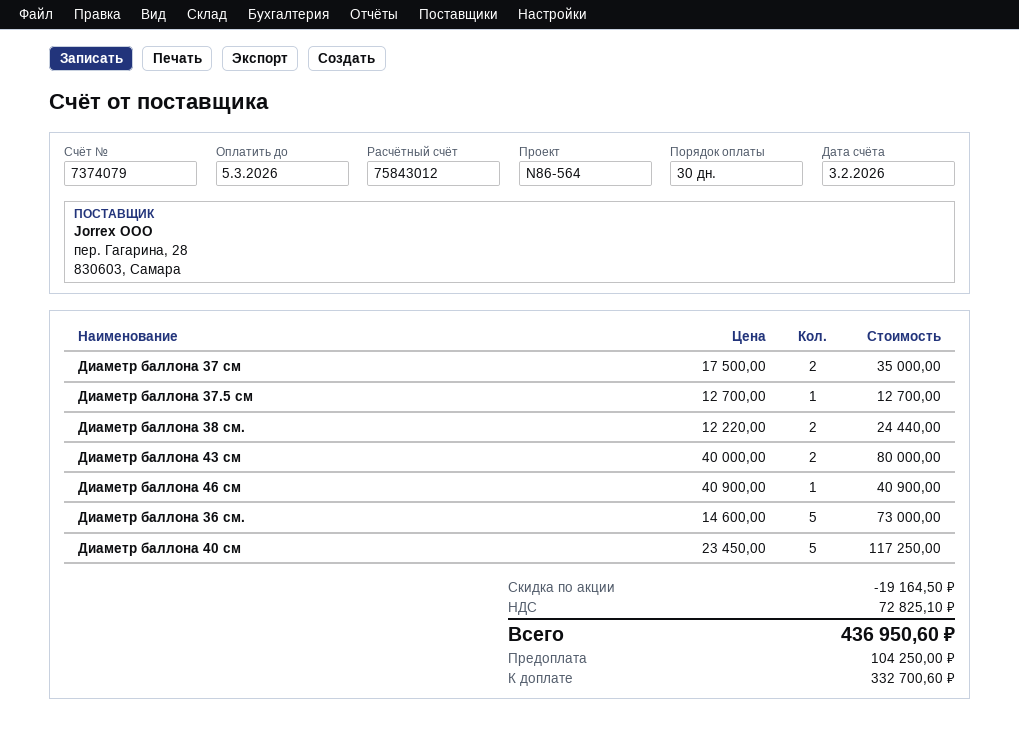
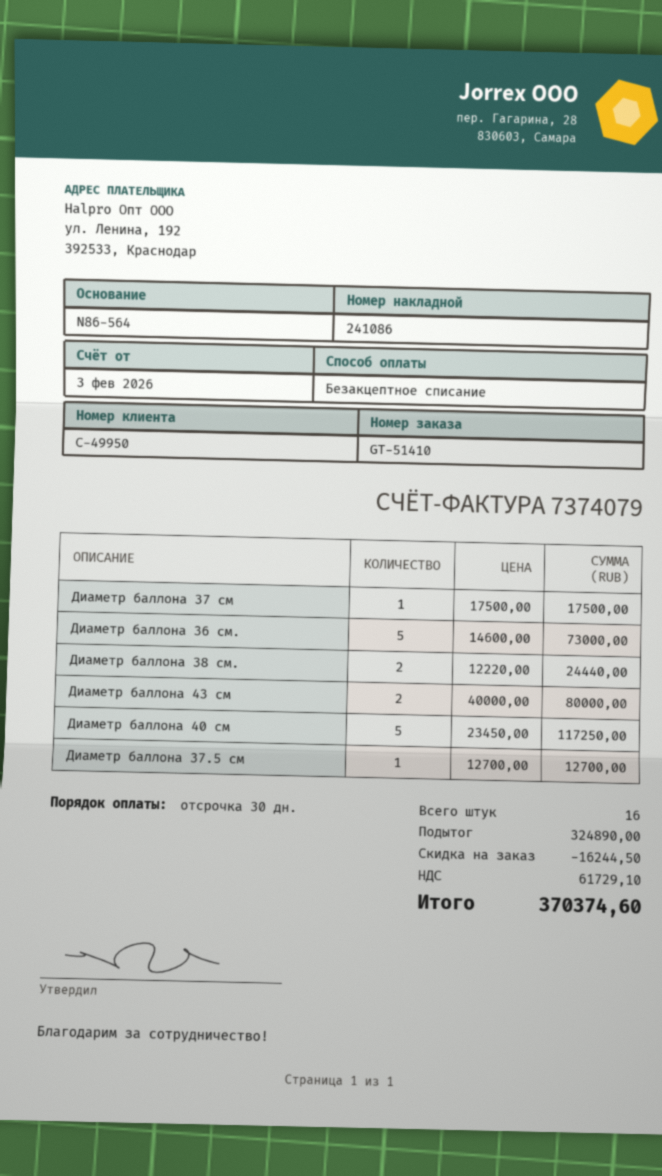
Диаметр баллона 37 см: 2 x 17500.00 = 35000.00 -> 1 x 17500.00 = 17500.00
Диаметр баллона 46 см: 1 x 40900.00 = 40900.00 -> none
discount: 19164.50 -> 16244.50
tax: 72825.10 -> 61729.10
total: 436950.60 -> 370374.60

